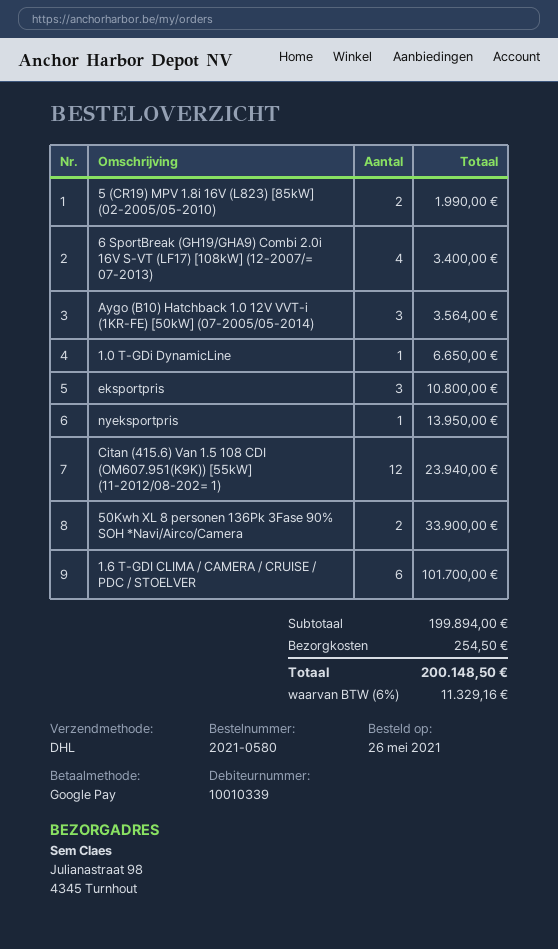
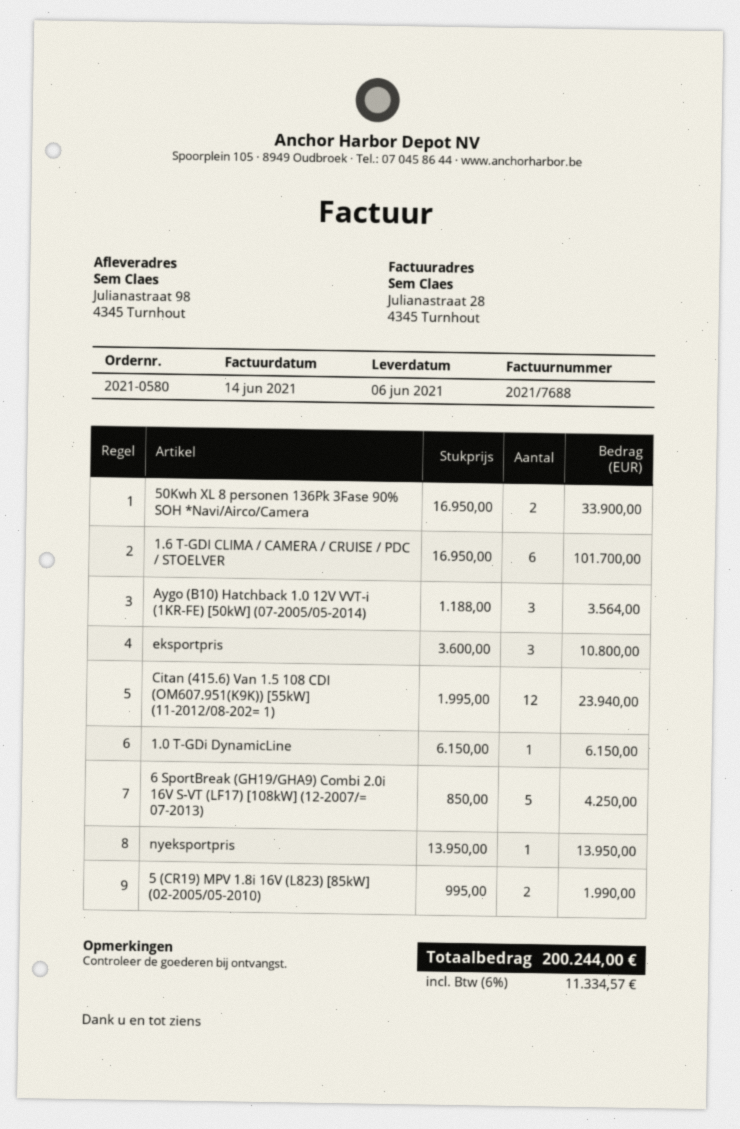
6 SportBreak (GH19/GHA9) Combi 2.0i 16V S-VT (LF17) [108kW] (12-2007/= 07-2013): 4 for 3400.00 -> 5 for 4250.00
1.0 T-GDi DynamicLine: 1 for 6650.00 -> 1 for 6150.00
shipping: 254.50 -> none
tax: 6% = 11329.16 -> 6% = 11334.57
total: 200148.50 -> 200244.00

